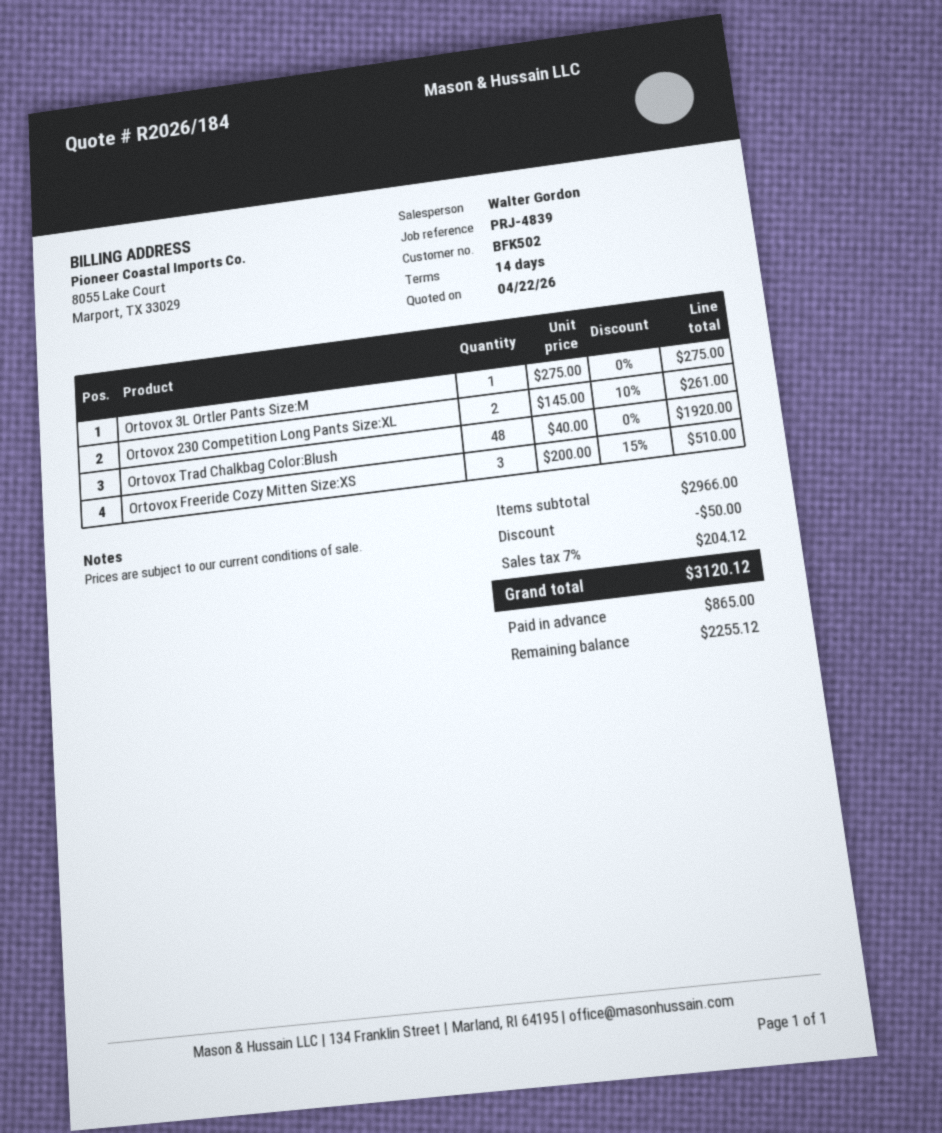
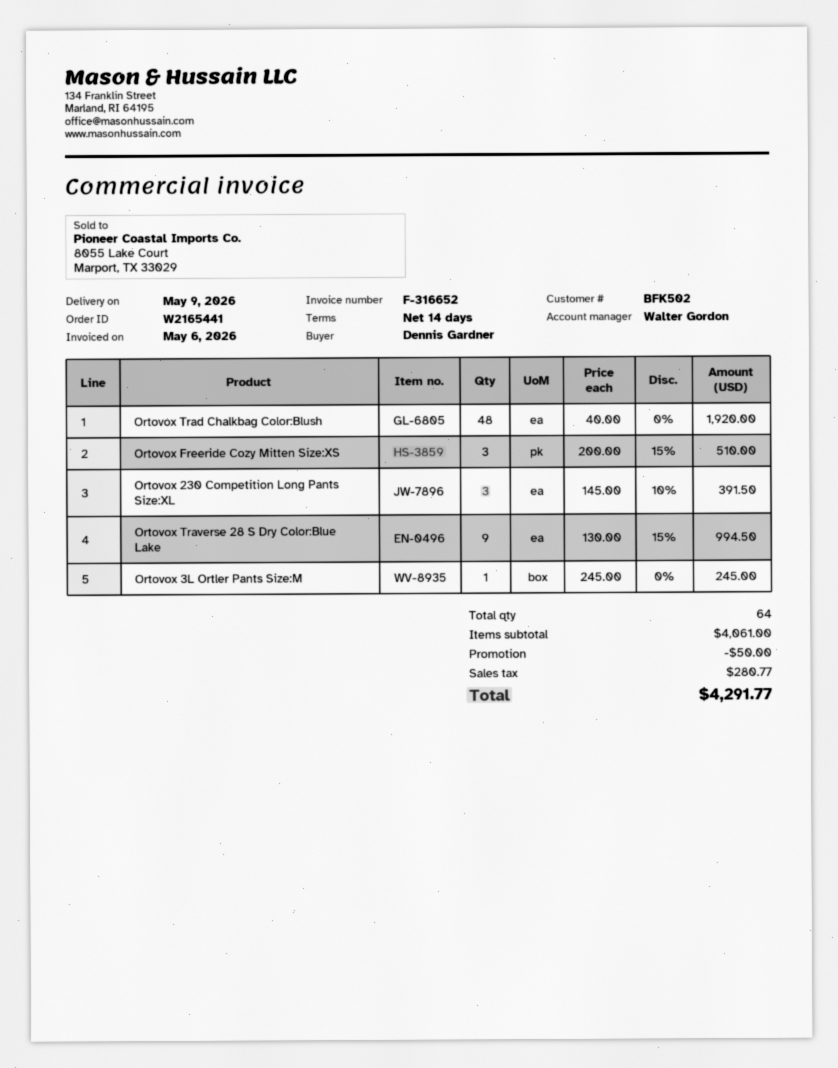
Ortovox 3L Ortler Pants Size:M: 1 x 275.00 = 275.00 -> 1 x 245.00 = 245.00
Ortovox 230 Competition Long Pants Size:XL: 2 x 145.00 - 10% = 261.00 -> 3 x 145.00 - 10% = 391.50
Ortovox Traverse 28 S Dry Color:Blue Lake: none -> 9 x 130.00 - 15% = 994.50
subtotal: 2966.00 -> 4061.00
tax: 204.12 -> 280.77
total: 3120.12 -> 4291.77

